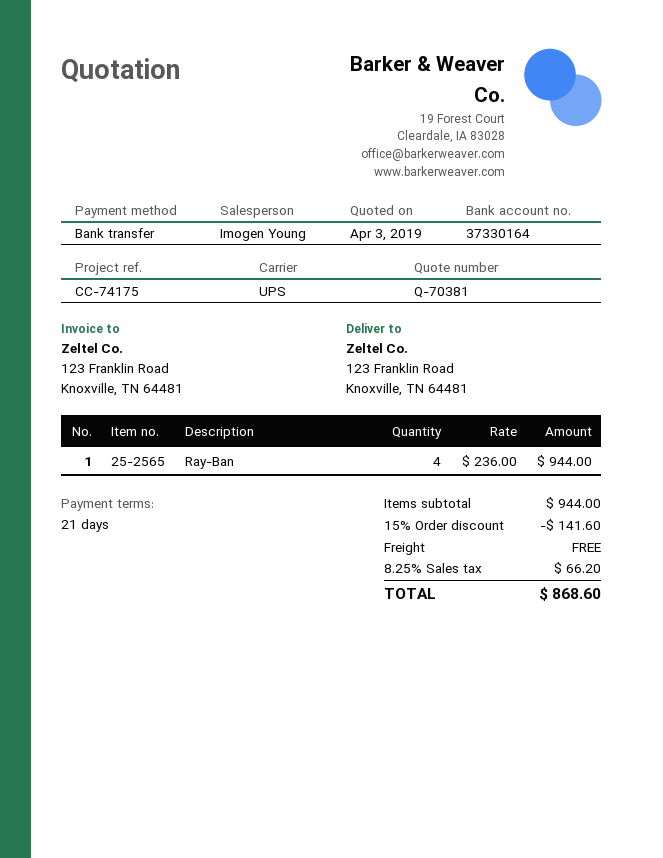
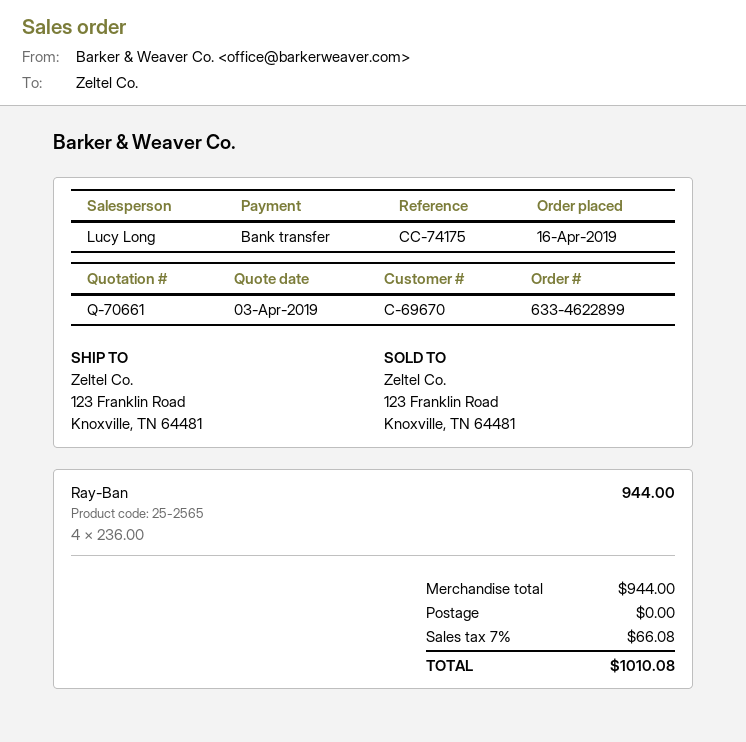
quote number: Q-70381 -> Q-70661
sales rep: Imogen Young -> Lucy Long
discount: 15% = 141.60 -> none
tax: 8.25% = 66.20 -> 7% = 66.08
total: 868.60 -> 1010.08

